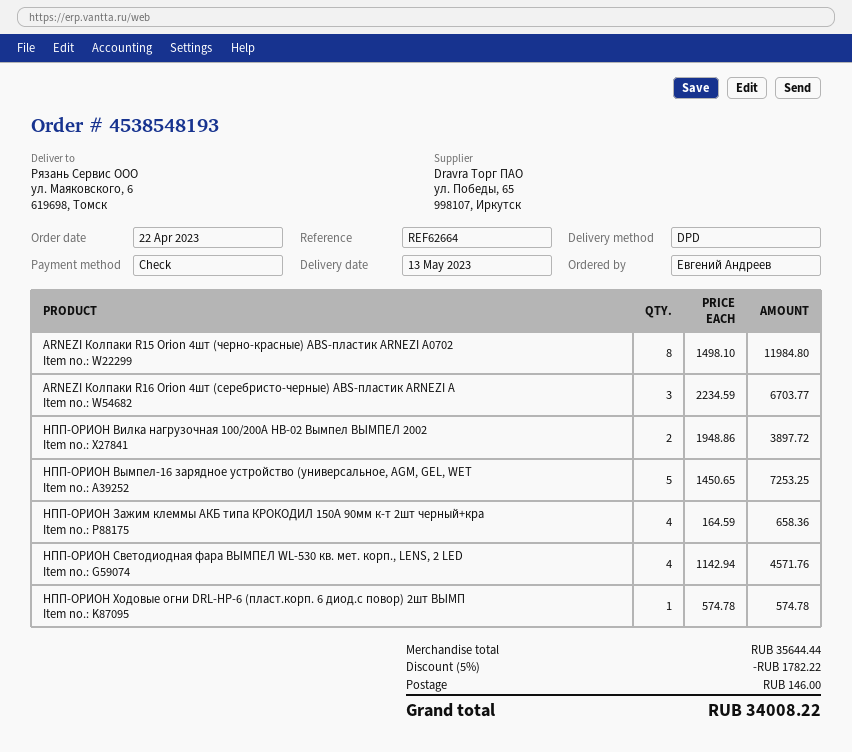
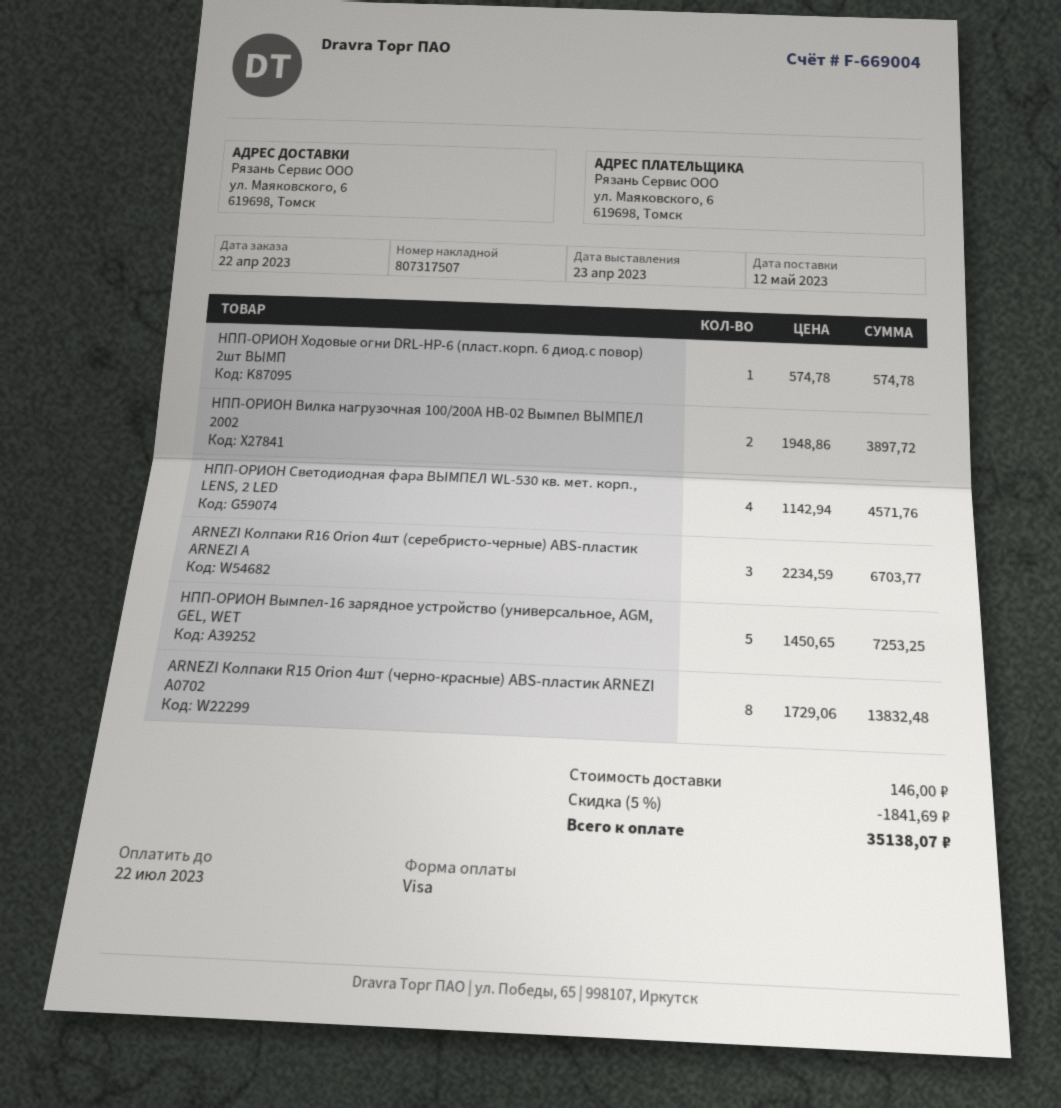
delivery date: 2023-05-13 -> 2023-05-12
payment method: cheque -> Visa
ARNEZI Колпаки R15 Orion 4шт (черно-красные) ABS-пластик ARNEZI A0702: 8 x 1498.10 = 11984.80 -> 8 x 1729.06 = 13832.48
НПП-ОРИОН Зажим клеммы АКБ типа КРОКОДИЛ 150А 90мм к-т 2шт черный+кра: 4 x 164.59 = 658.36 -> none
discount: 5% = 1782.22 -> 5% = 1841.69
total: 34008.22 -> 35138.07

